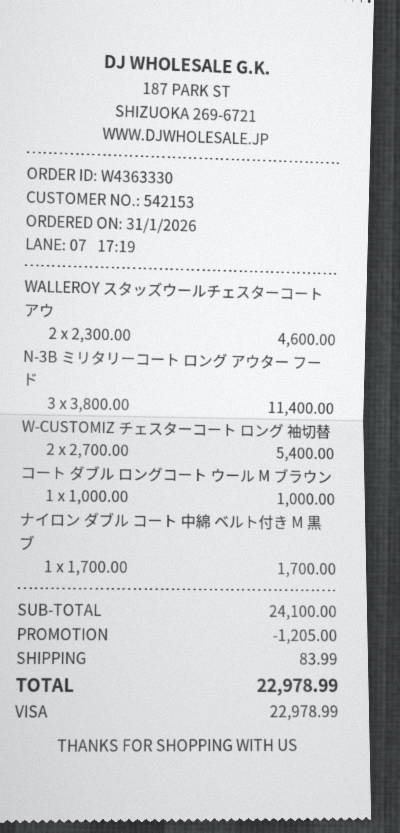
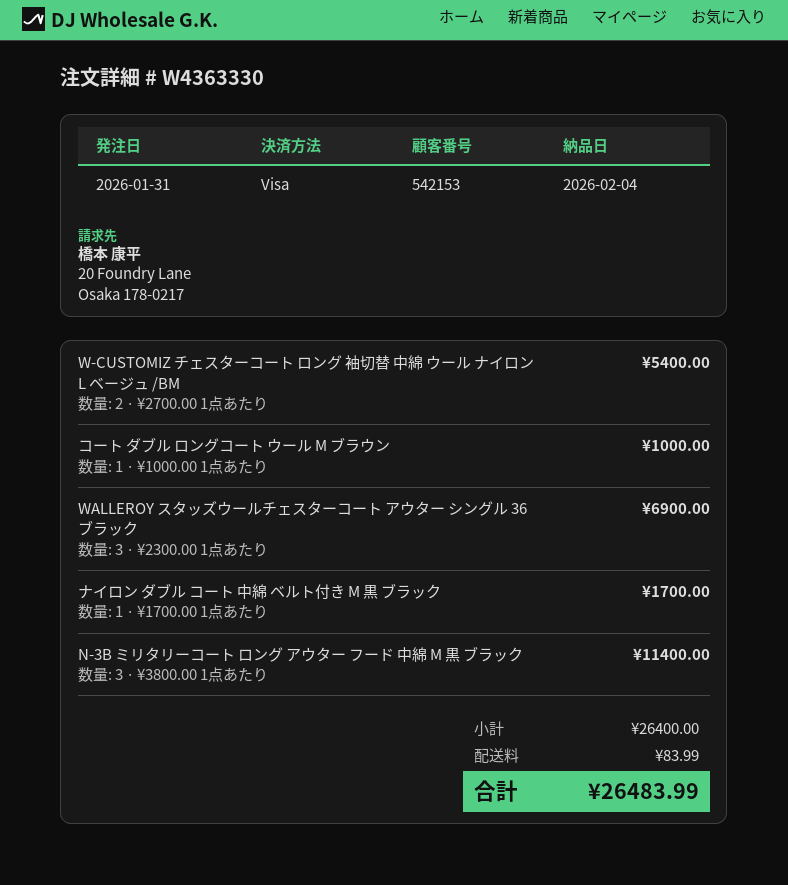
WALLEROY スタッズウールチェスターコート アウ: 2 x 2300.00 = 4600.00 -> 3 x 2300.00 = 6900.00
subtotal: 24100.00 -> 26400.00
discount: 1205.00 -> none
total: 22978.99 -> 26483.99

